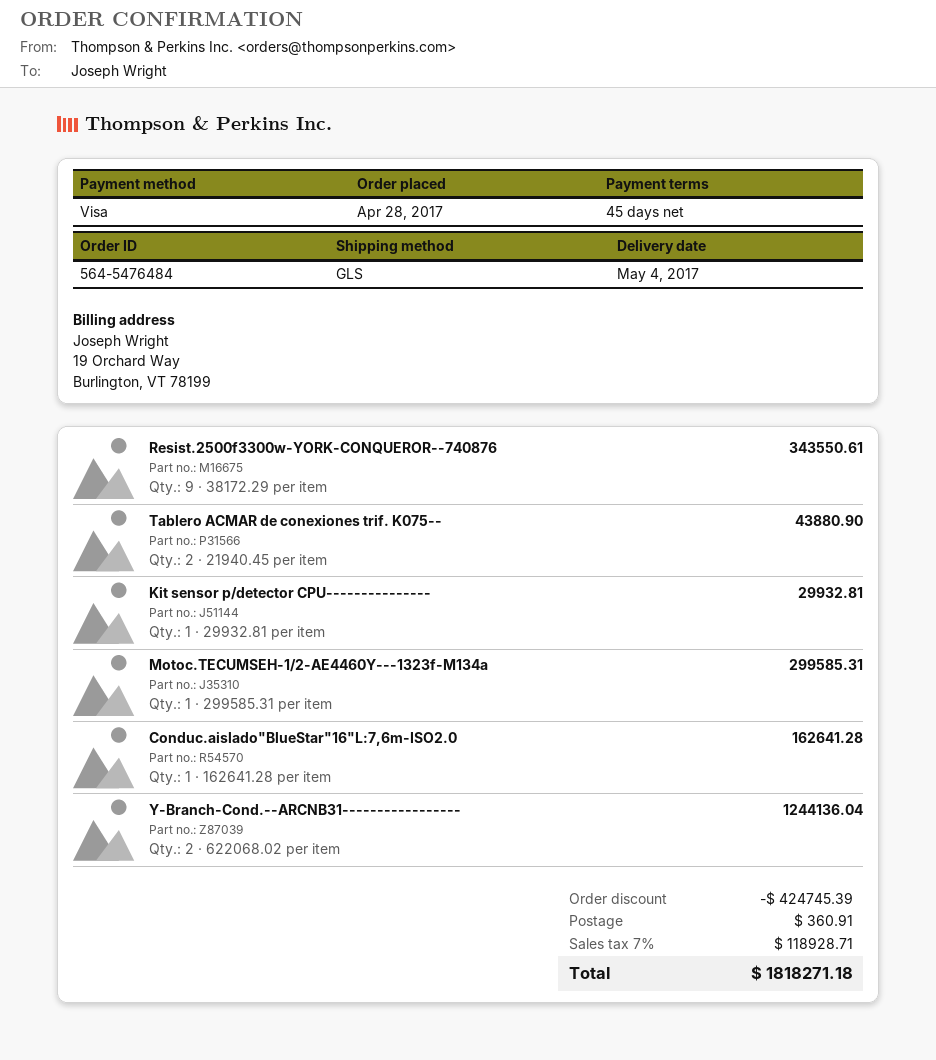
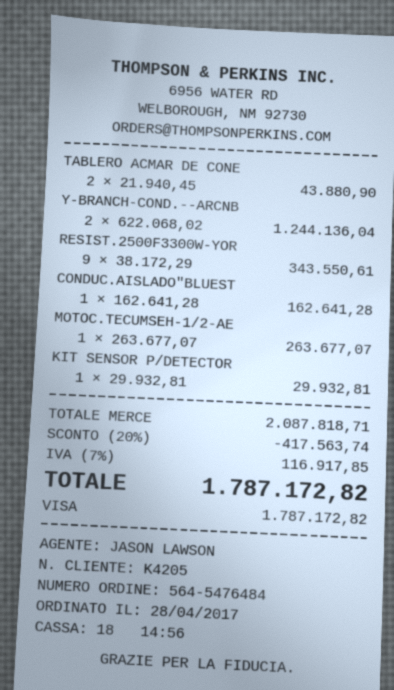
Motoc.TECUMSEH-1/2-AE4460Y---1323f-M134a: 1 x 299585.31 = 299585.31 -> 1 x 263677.07 = 263677.07
discount: 424745.39 -> 417563.74
shipping: 360.91 -> none
tax: 7% = 118928.71 -> 7% = 116917.85
total: 1818271.18 -> 1787172.82

